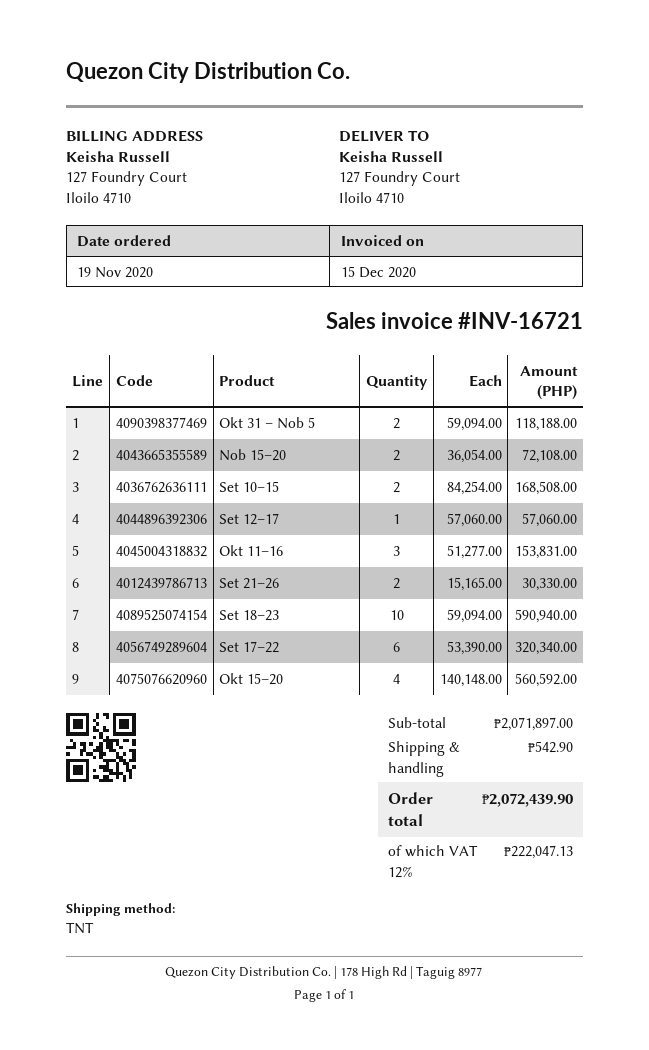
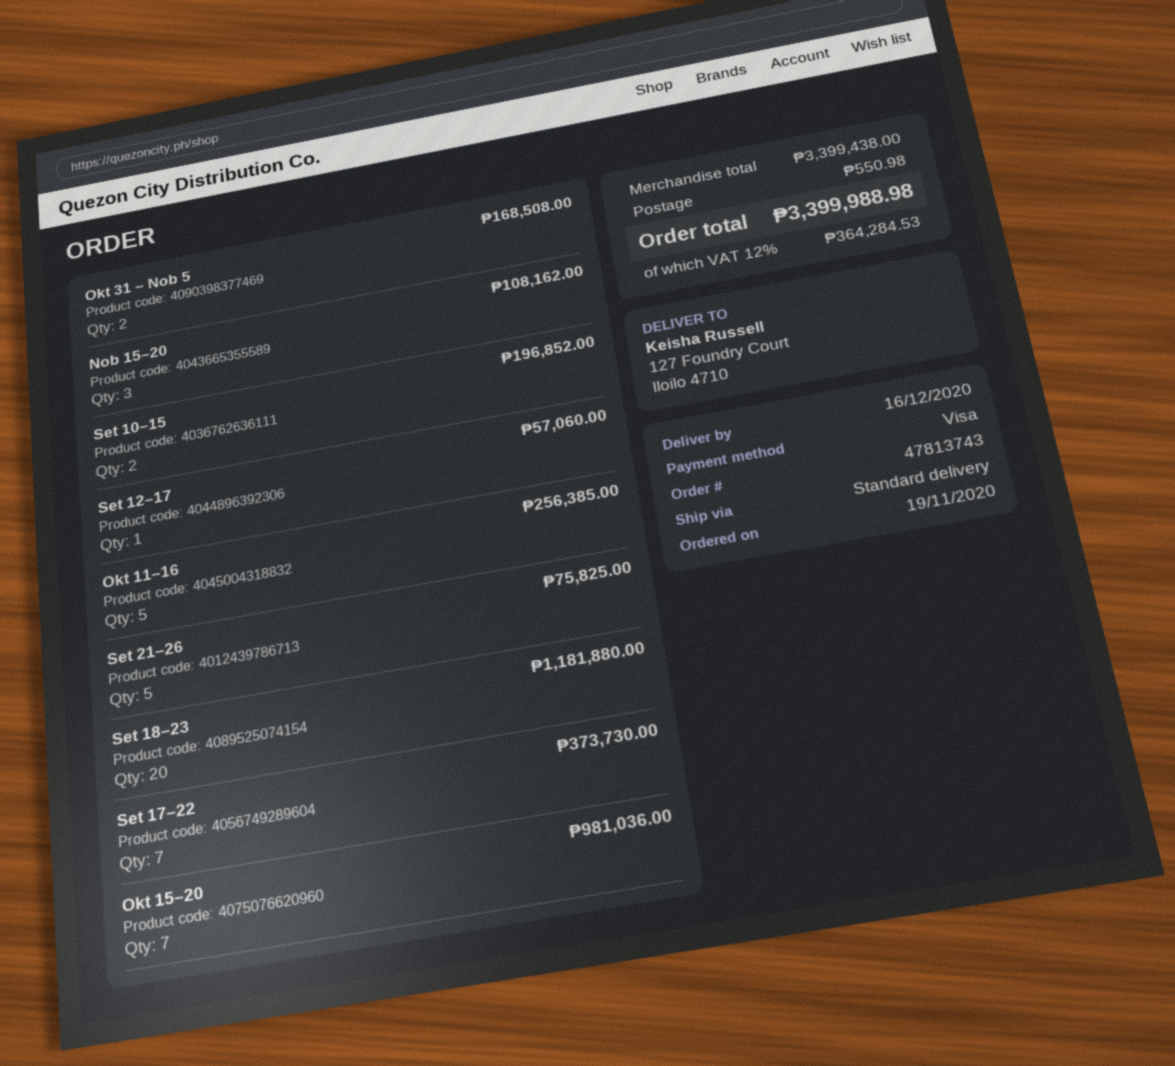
shipping method: TNT -> standard
Okt 31 – Nob 5: 2 for 118188.00 -> 2 for 168508.00
Nob 15–20: 2 for 72108.00 -> 3 for 108162.00
Set 10–15: 2 for 168508.00 -> 2 for 196852.00
Okt 11–16: 3 for 153831.00 -> 5 for 256385.00
Set 21–26: 2 for 30330.00 -> 5 for 75825.00
Set 18–23: 10 for 590940.00 -> 20 for 1181880.00
Set 17–22: 6 for 320340.00 -> 7 for 373730.00
Okt 15–20: 4 for 560592.00 -> 7 for 981036.00
subtotal: 2071897.00 -> 3399438.00
shipping: 542.90 -> 550.98
tax: 12% = 222047.13 -> 12% = 364284.53
total: 2072439.90 -> 3399988.98

